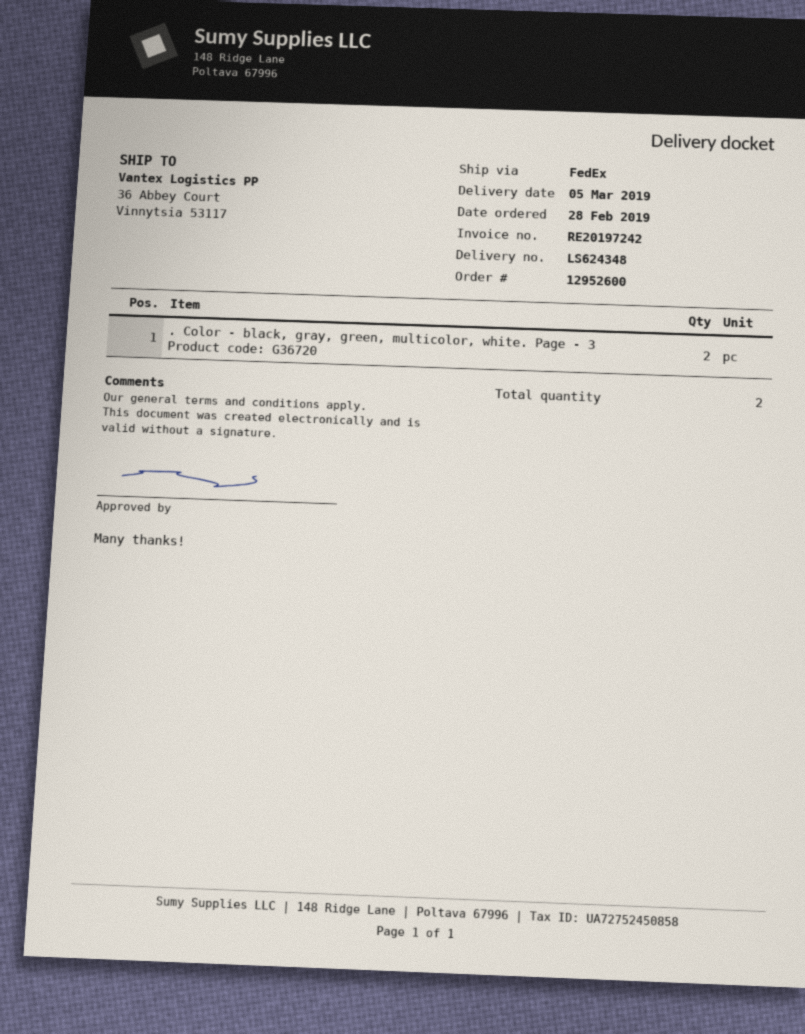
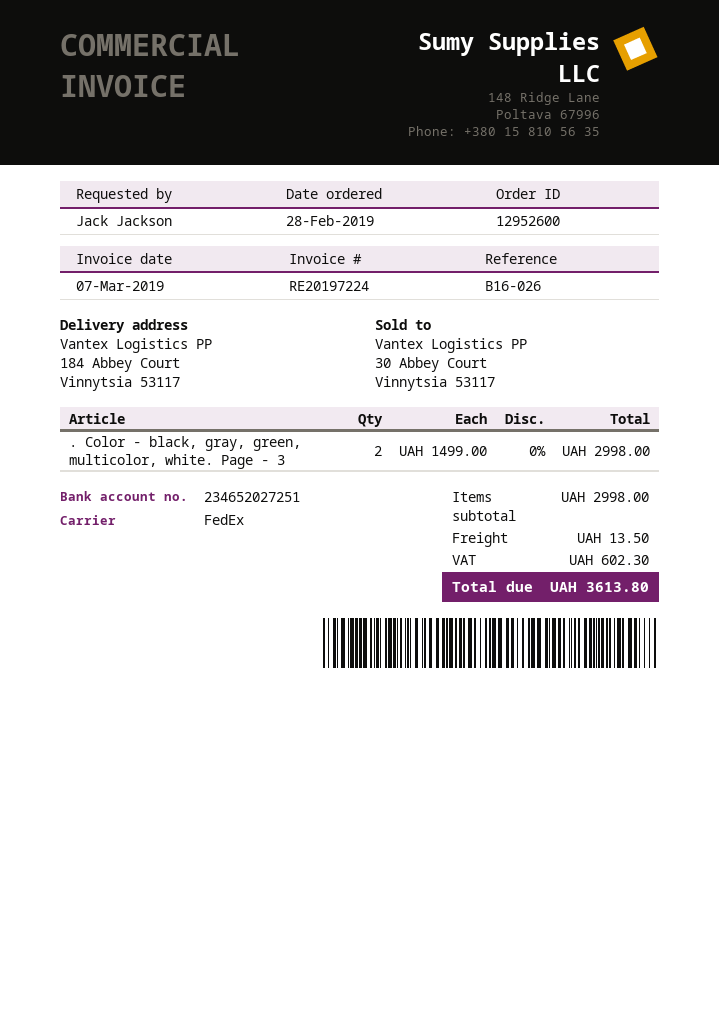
invoice number: RE20197242 -> RE20197224
ship to: 36 Abbey Court, Vinnytsia 53117 -> 184 Abbey Court, Vinnytsia 53117

